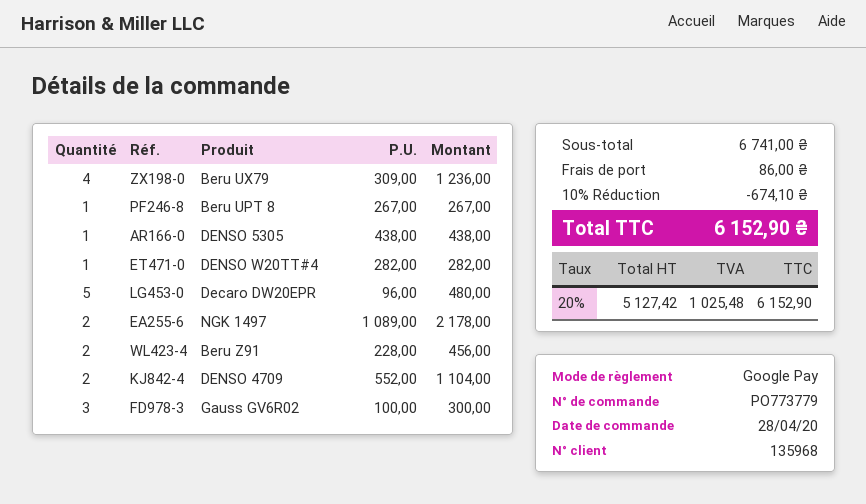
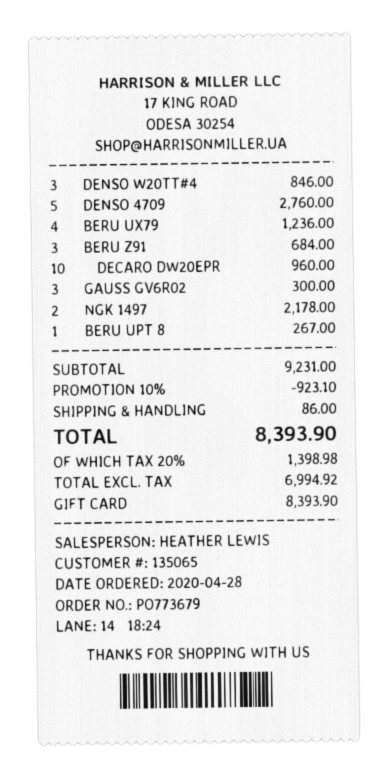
order number: PO773779 -> PO773679
customer number: 135968 -> 135065
payment method: Google Pay -> gift card
DENSO 5305: 1 for 438.00 -> none
DENSO W20TT#4: 1 for 282.00 -> 3 for 846.00
Decaro DW20EPR: 5 for 480.00 -> 10 for 960.00
Beru Z91: 2 for 456.00 -> 3 for 684.00
DENSO 4709: 2 for 1104.00 -> 5 for 2760.00
subtotal: 6741.00 -> 9231.00
discount: 10% = 674.10 -> 10% = 923.10
net: 5127.42 -> 6994.92
tax: 20% = 1025.48 -> 20% = 1398.98
total: 6152.90 -> 8393.90

